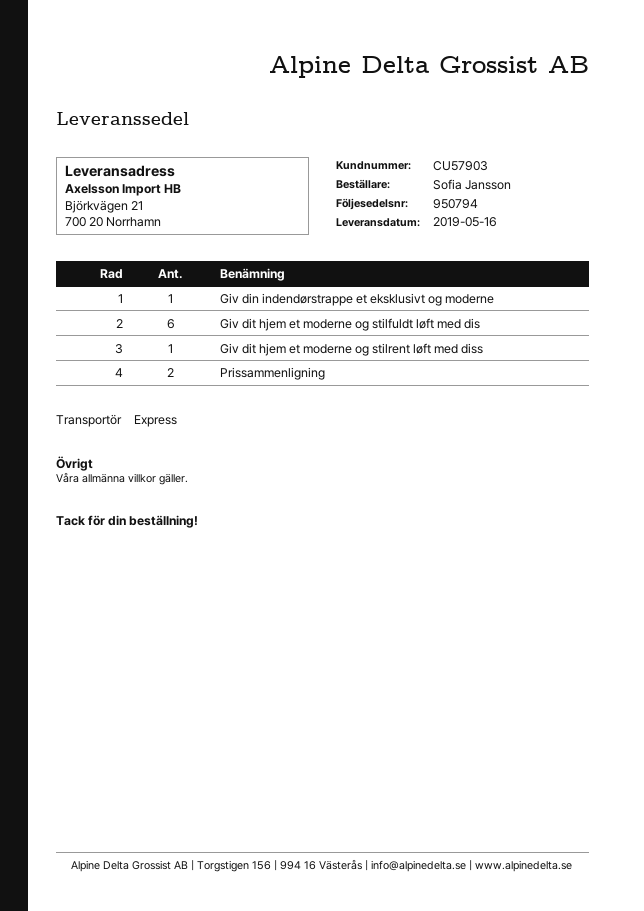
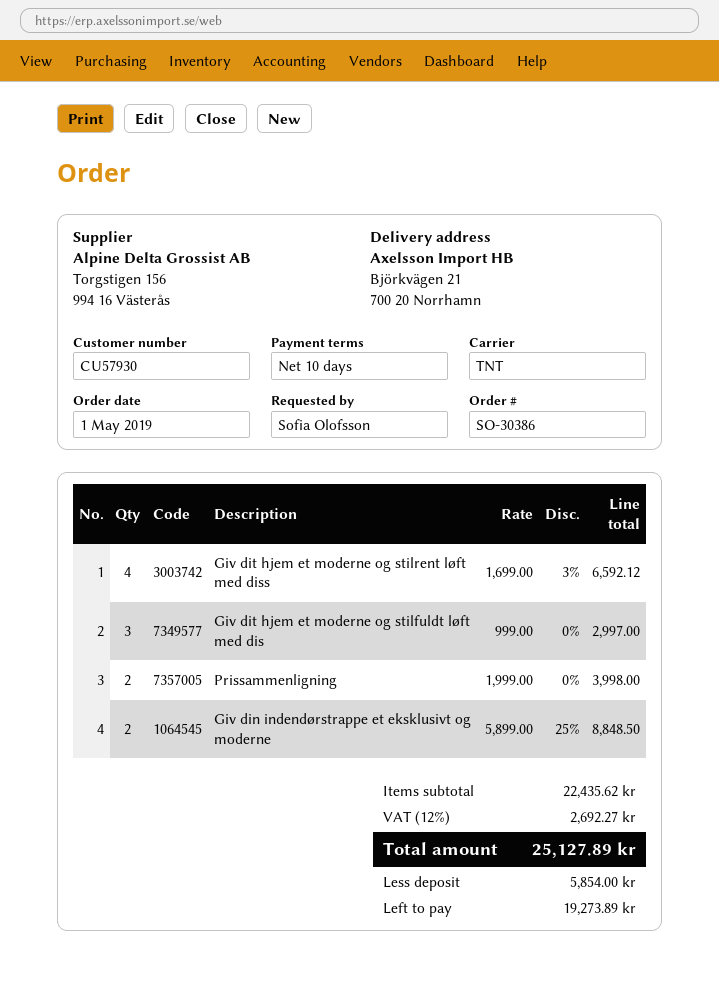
customer number: CU57903 -> CU57930
ordered by: Sofia Jansson -> Sofia Olofsson
shipping method: express -> TNT
Giv din indendørstrappe et eksklusivt og moderne: 1 -> 2
Giv dit hjem et moderne og stilfuldt løft med dis: 6 -> 3
Giv dit hjem et moderne og stilrent løft med diss: 1 -> 4

